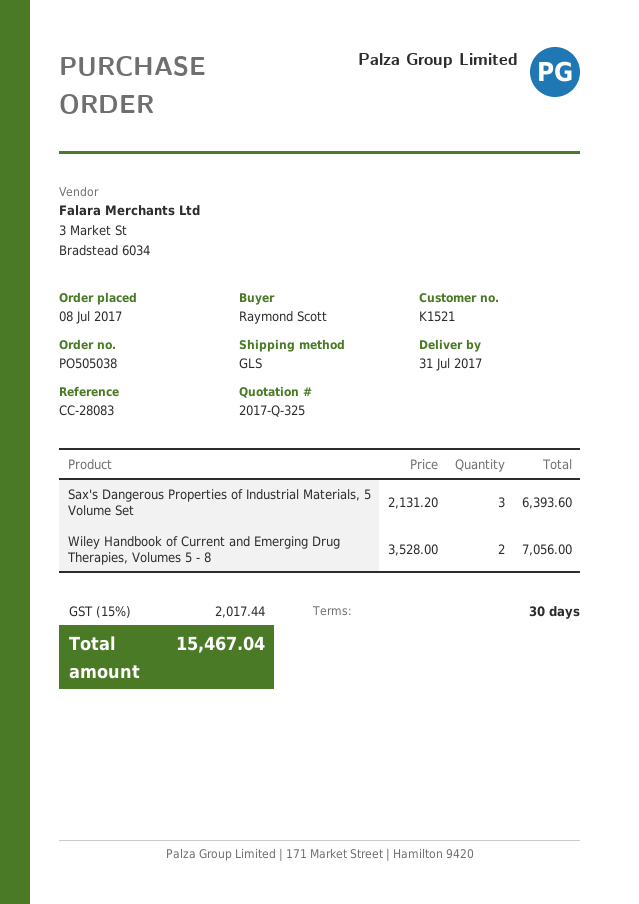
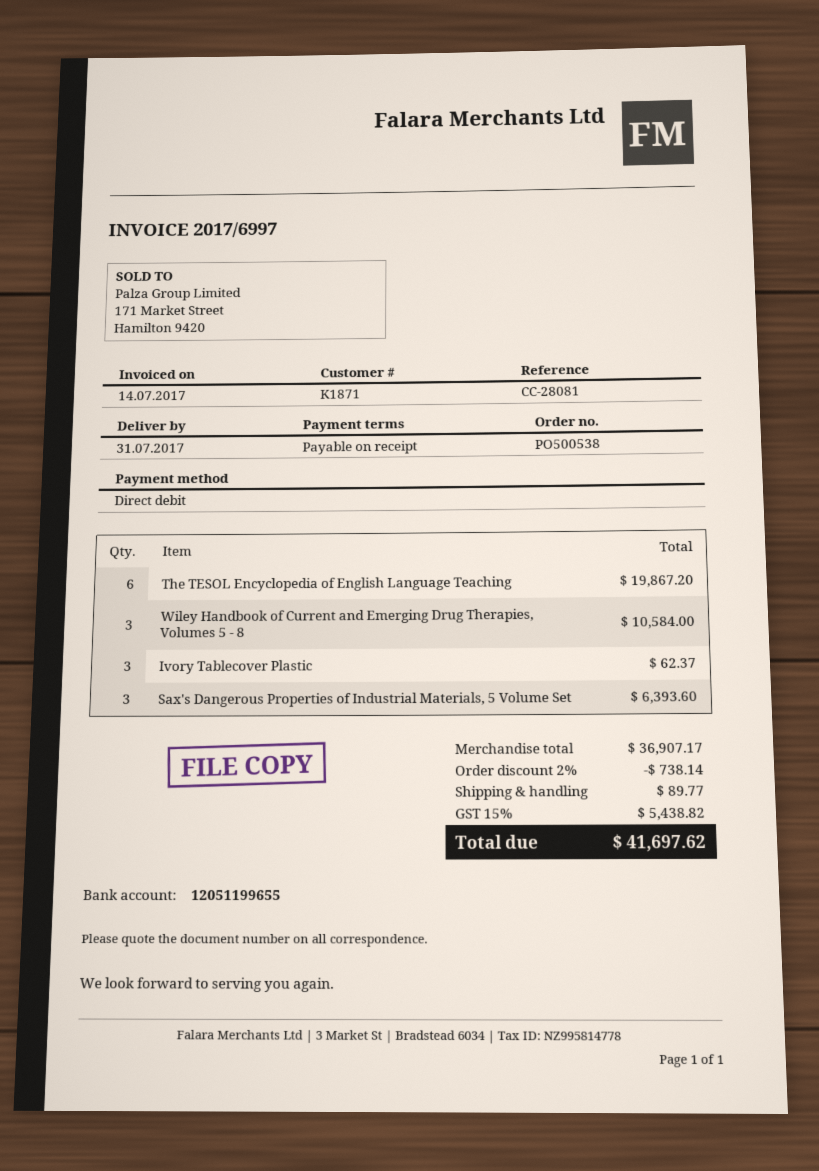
order number: PO505038 -> PO500538
payment terms: 30 days -> on receipt
customer number: K1521 -> K1871
reference: CC-28083 -> CC-28081
Wiley Handbook of Current and Emerging Drug Therapies, Volumes 5 - 8: 2 for 7056.00 -> 3 for 10584.00
The TESOL Encyclopedia of English Language Teaching: none -> 6 for 19867.20
Ivory Tablecover Plastic: none -> 3 for 62.37
discount: none -> 2% = 738.14
shipping: none -> 89.77
tax: 15% = 2017.44 -> 15% = 5438.82
total: 15467.04 -> 41697.62

